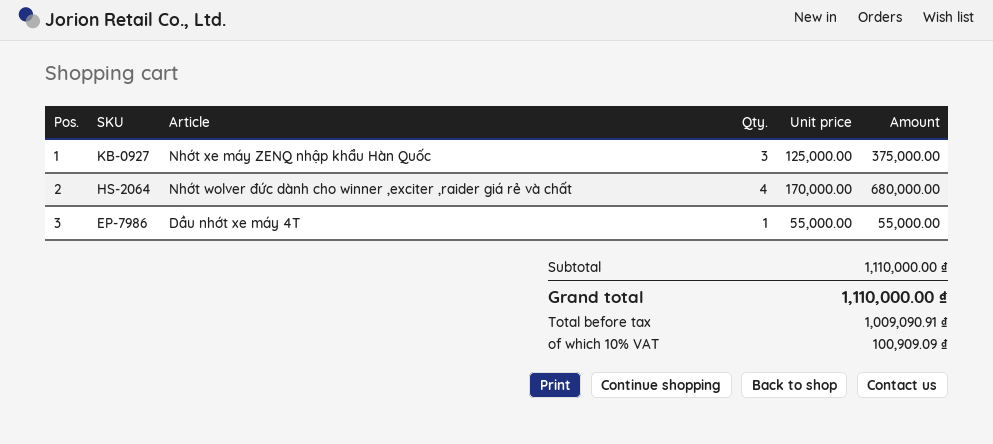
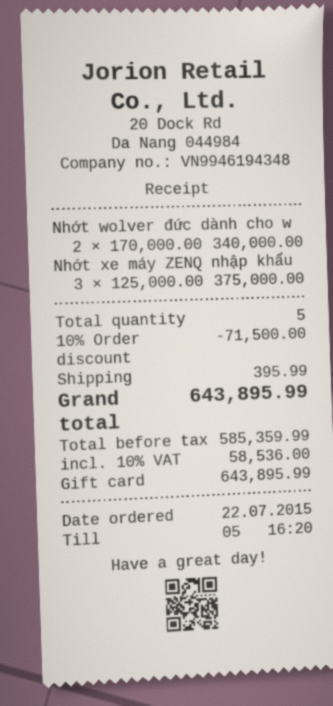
Nhớt wolver đức dành cho winner ,exciter ,raider giá rẻ và chất: 4 x 170000.00 = 680000.00 -> 2 x 170000.00 = 340000.00
Dầu nhớt xe máy 4T: 1 x 55000.00 = 55000.00 -> none
discount: none -> 10% = 71500.00
shipping: none -> 395.99
net: 1009090.91 -> 585359.99
tax: 10% = 100909.09 -> 10% = 58536.00
total: 1110000.00 -> 643895.99

